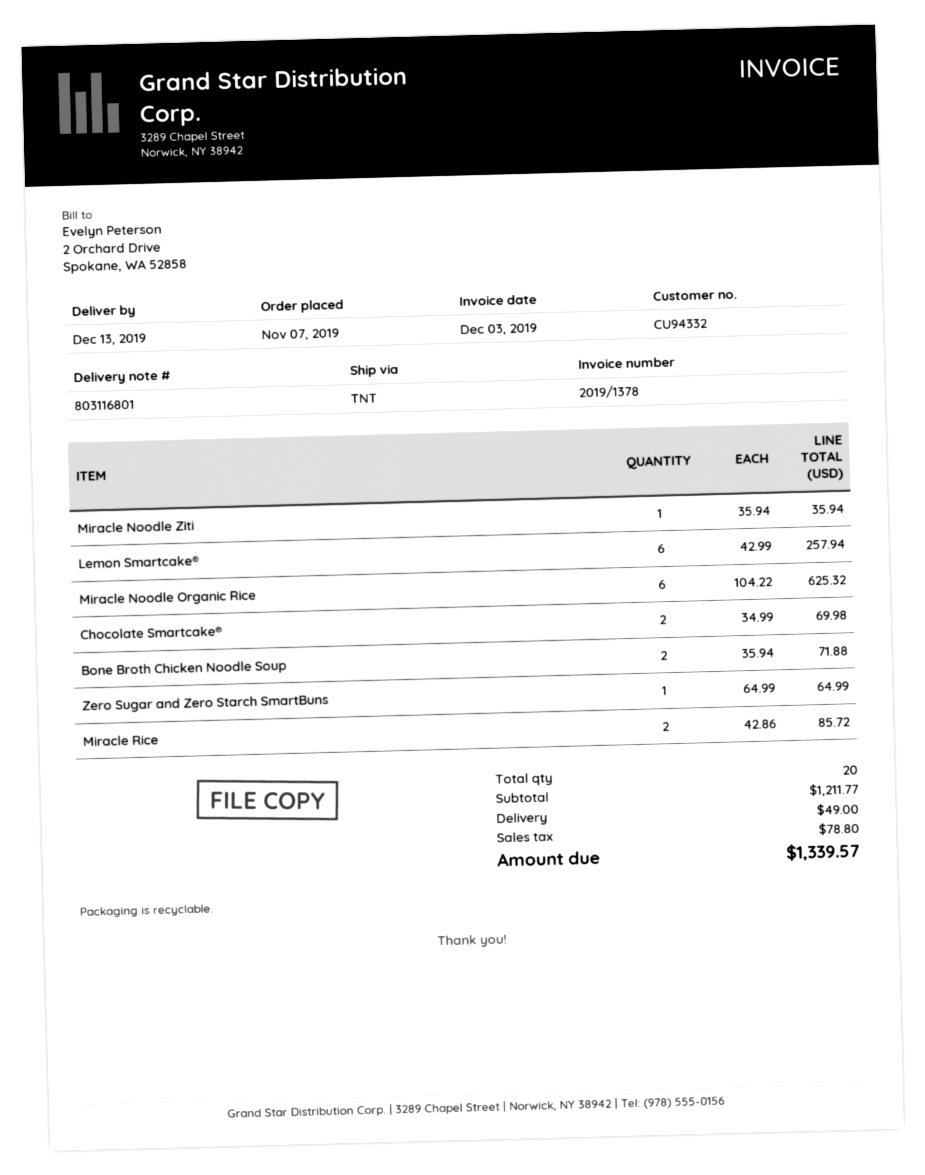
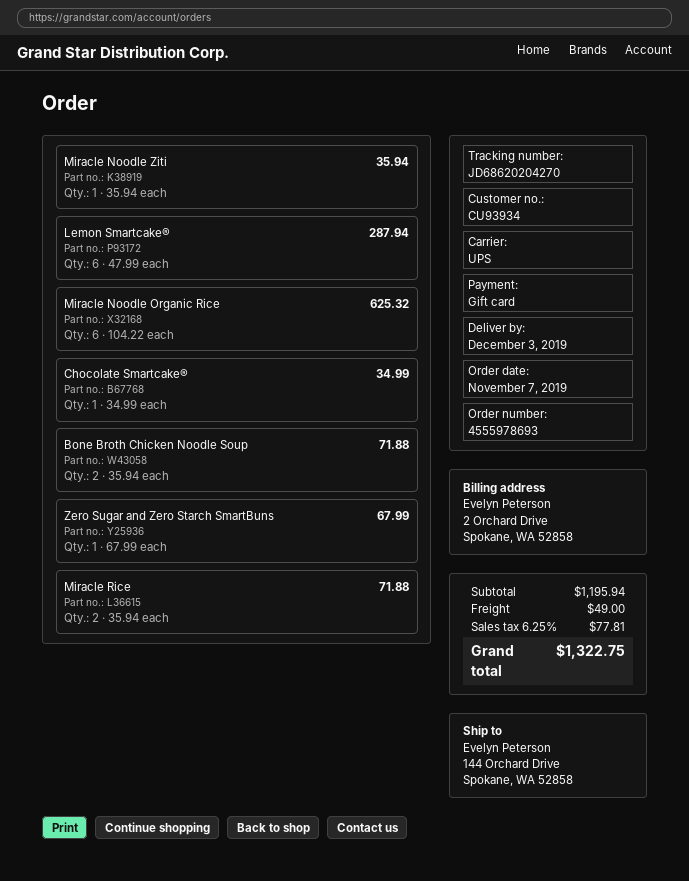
delivery date: 2019-12-13 -> 2019-12-03
customer number: CU94332 -> CU93934
shipping method: TNT -> UPS
Lemon Smartcake®: 6 x 42.99 = 257.94 -> 6 x 47.99 = 287.94
Chocolate Smartcake®: 2 x 34.99 = 69.98 -> 1 x 34.99 = 34.99
Zero Sugar and Zero Starch SmartBuns: 1 x 64.99 = 64.99 -> 1 x 67.99 = 67.99
Miracle Rice: 2 x 42.86 = 85.72 -> 2 x 35.94 = 71.88
subtotal: 1211.77 -> 1195.94
tax: 78.80 -> 77.81
total: 1339.57 -> 1322.75

